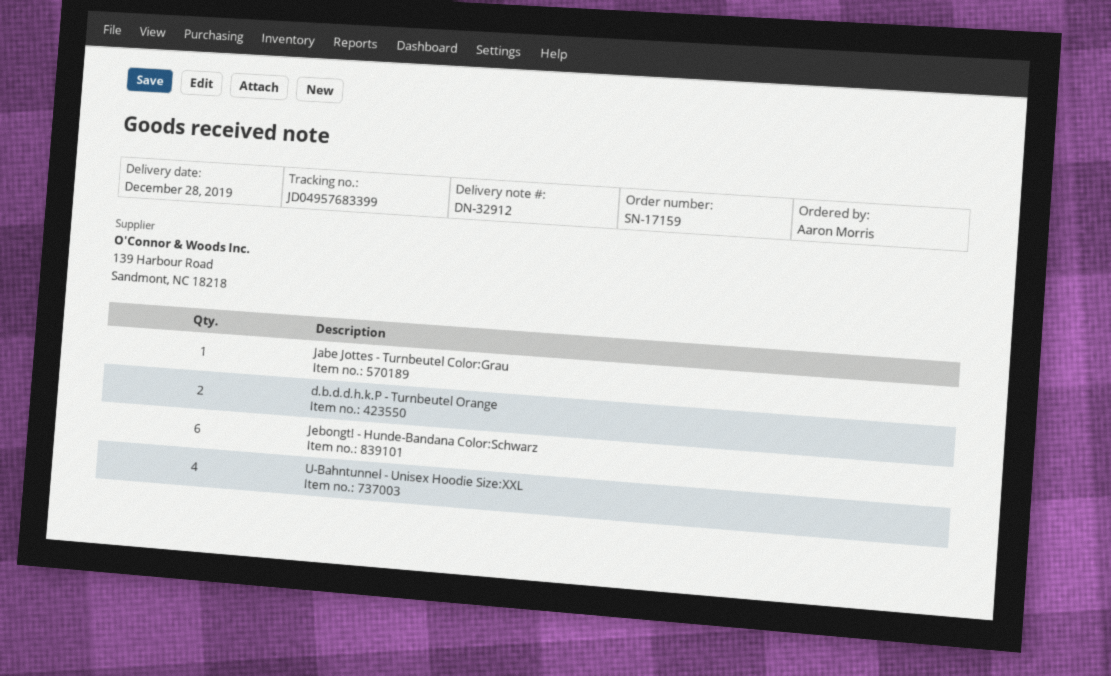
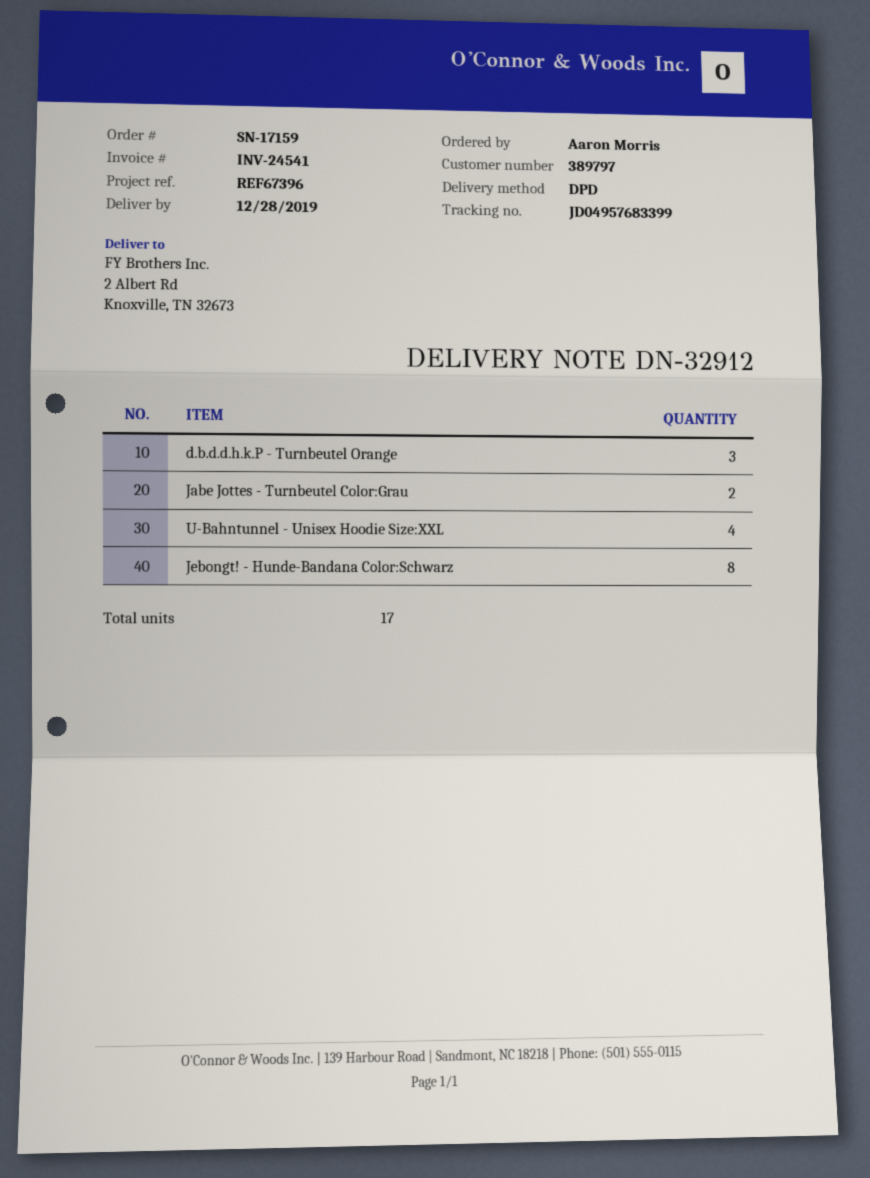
Jabe Jottes - Turnbeutel Color:Grau: 1 -> 2
d.b.d.d.h.k.P - Turnbeutel Orange: 2 -> 3
Jebongt! - Hunde-Bandana Color:Schwarz: 6 -> 8

